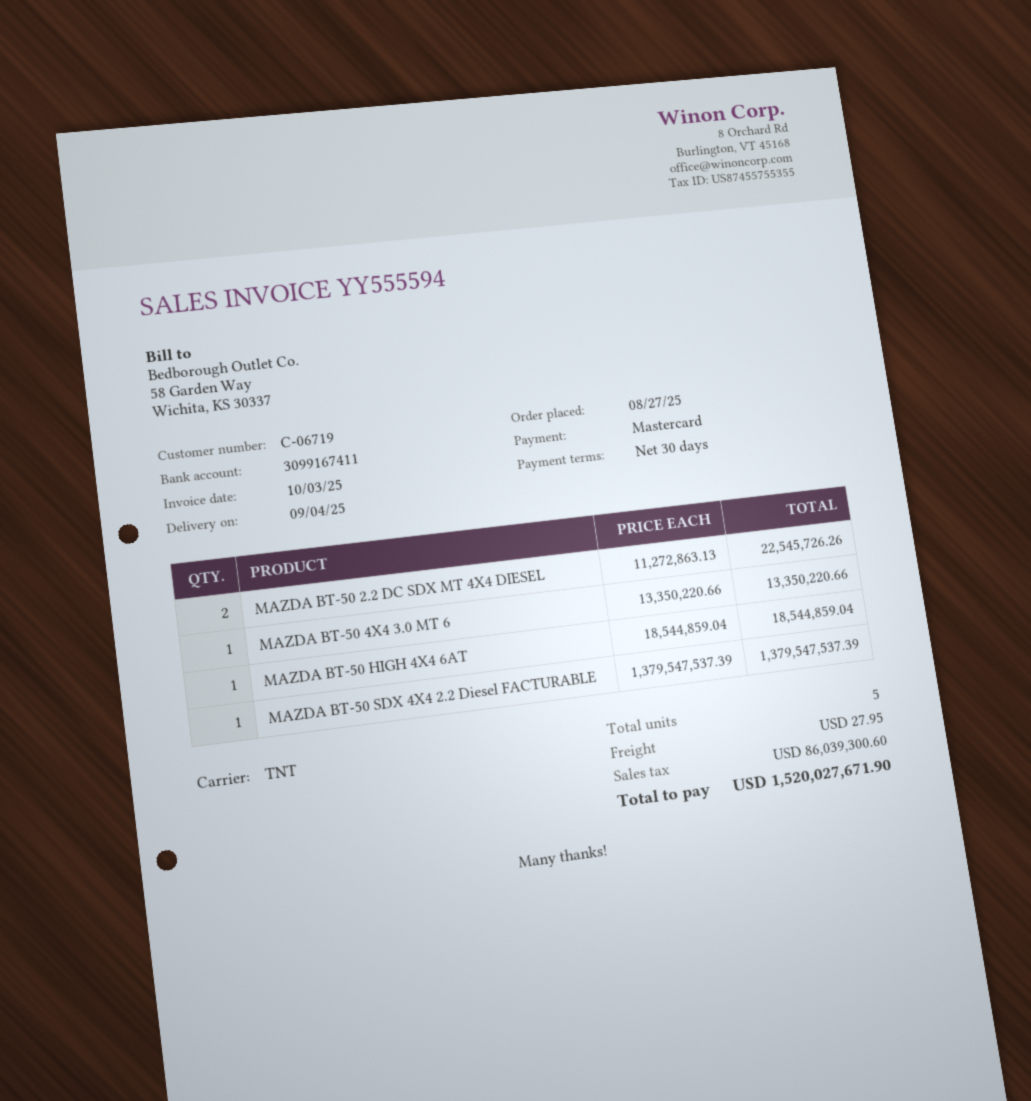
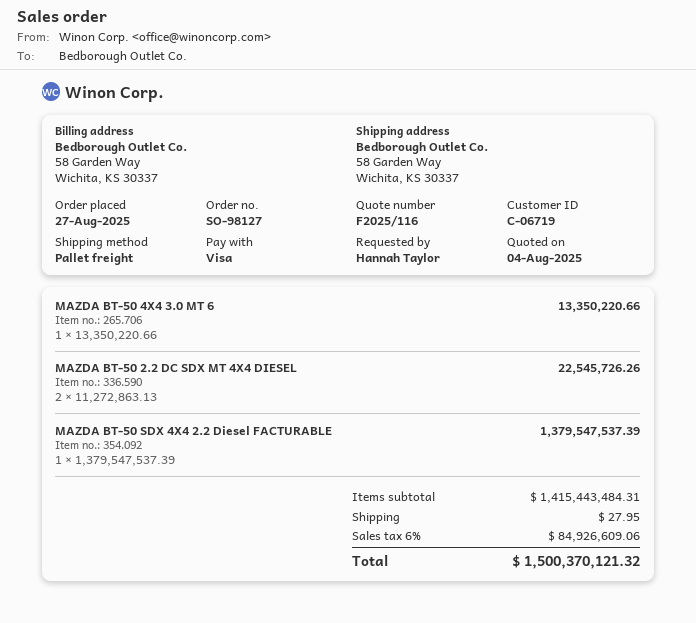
payment method: Mastercard -> Visa
shipping method: TNT -> pallet freight
MAZDA BT-50 HIGH 4X4 6AT: 1 x 18544859.04 = 18544859.04 -> none
tax: 86039300.60 -> 84926609.06
total: 1520027671.90 -> 1500370121.32

